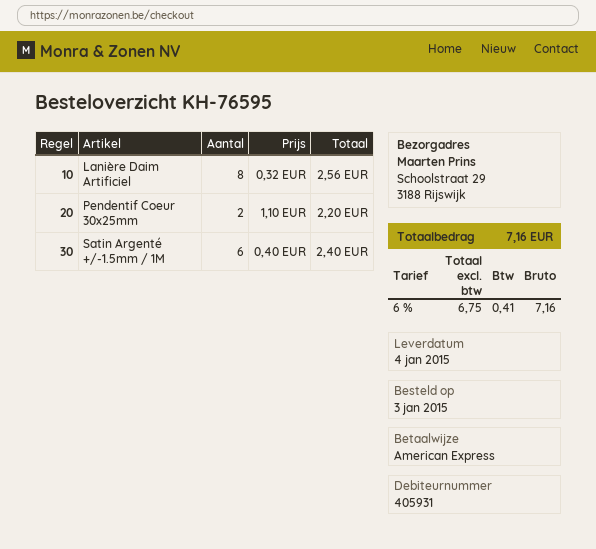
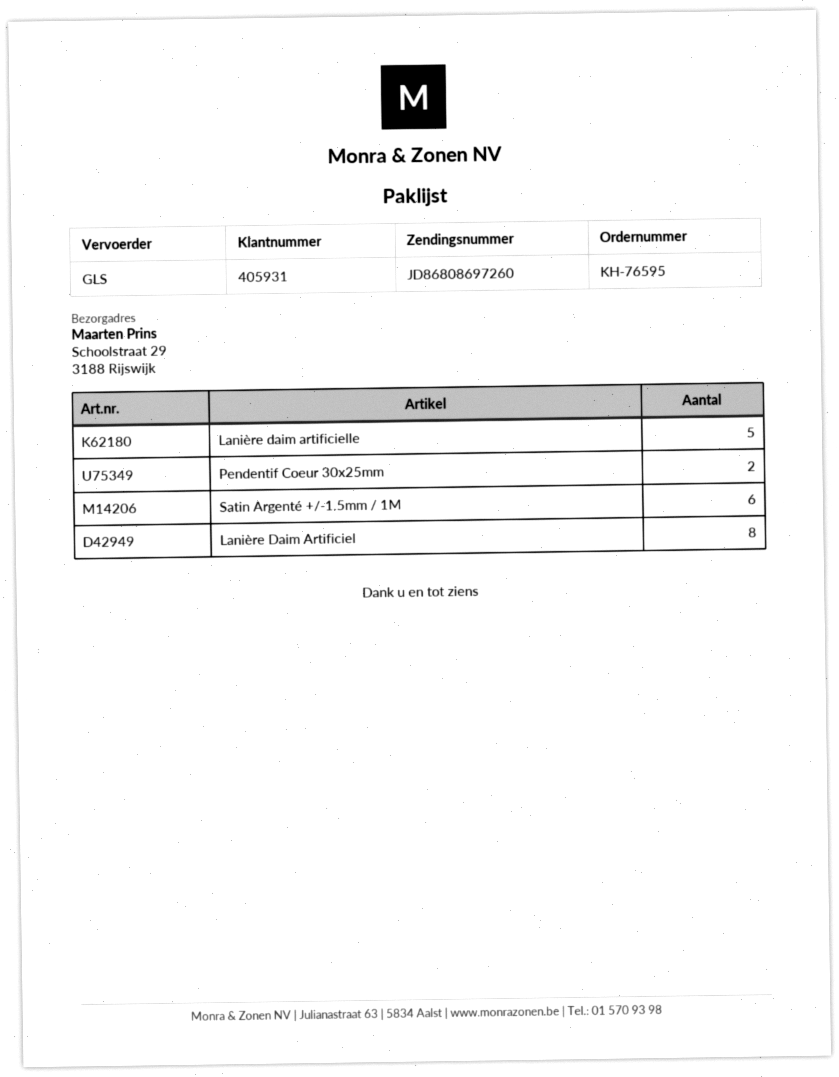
Lanière daim artificielle: none -> 5

